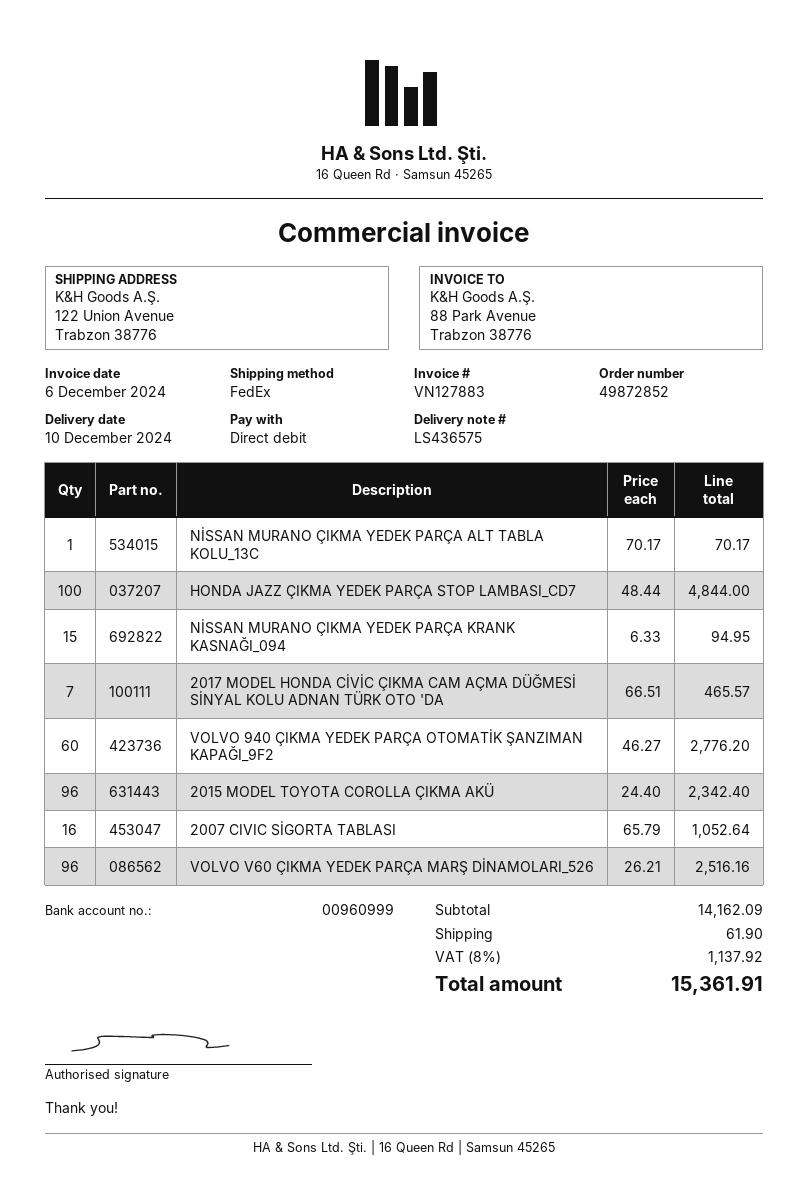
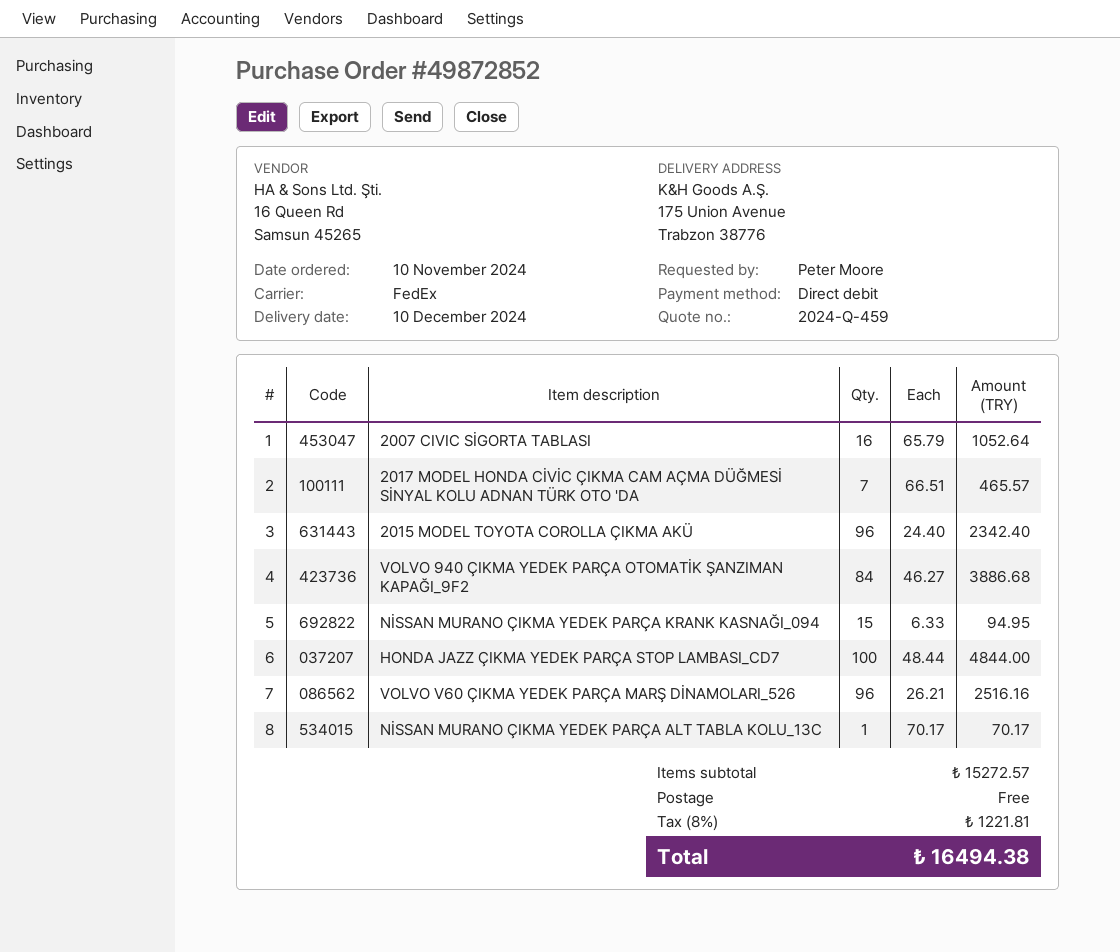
ship to: 122 Union Avenue, Trabzon 38776 -> 175 Union Avenue, Trabzon 38776
VOLVO 940 ÇIKMA YEDEK PARÇA OTOMATİK ŞANZIMAN KAPAĞI_9F2: 60 x 46.27 = 2776.20 -> 84 x 46.27 = 3886.68
subtotal: 14162.09 -> 15272.57
shipping: 61.90 -> 0.00
tax: 8% = 1137.92 -> 8% = 1221.81
total: 15361.91 -> 16494.38

